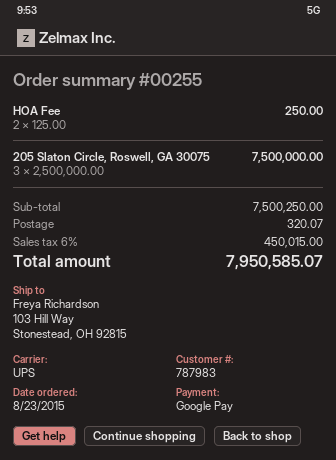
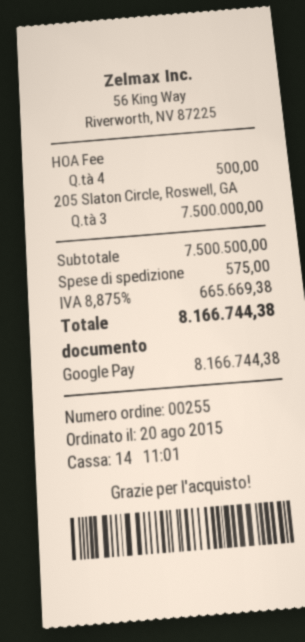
order date: 2015-08-23 -> 2015-08-20
HOA Fee: 2 for 250.00 -> 4 for 500.00
subtotal: 7500250.00 -> 7500500.00
shipping: 320.07 -> 575.00
tax: 6% = 450015.00 -> 8.875% = 665669.38
total: 7950585.07 -> 8166744.38

